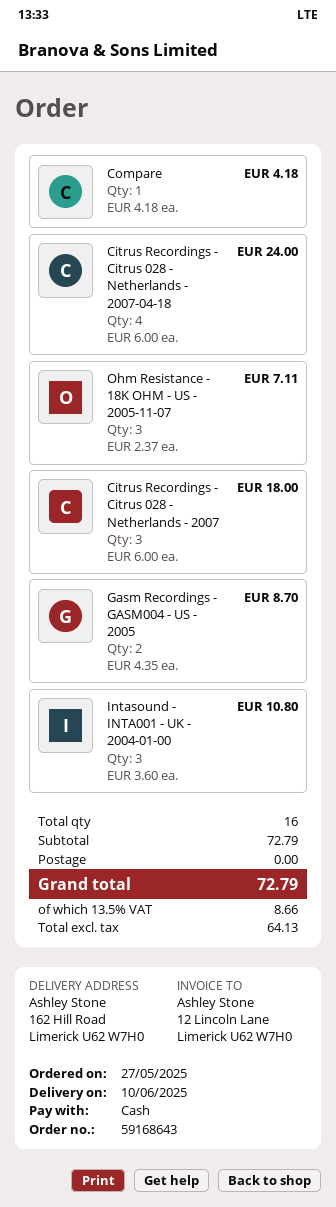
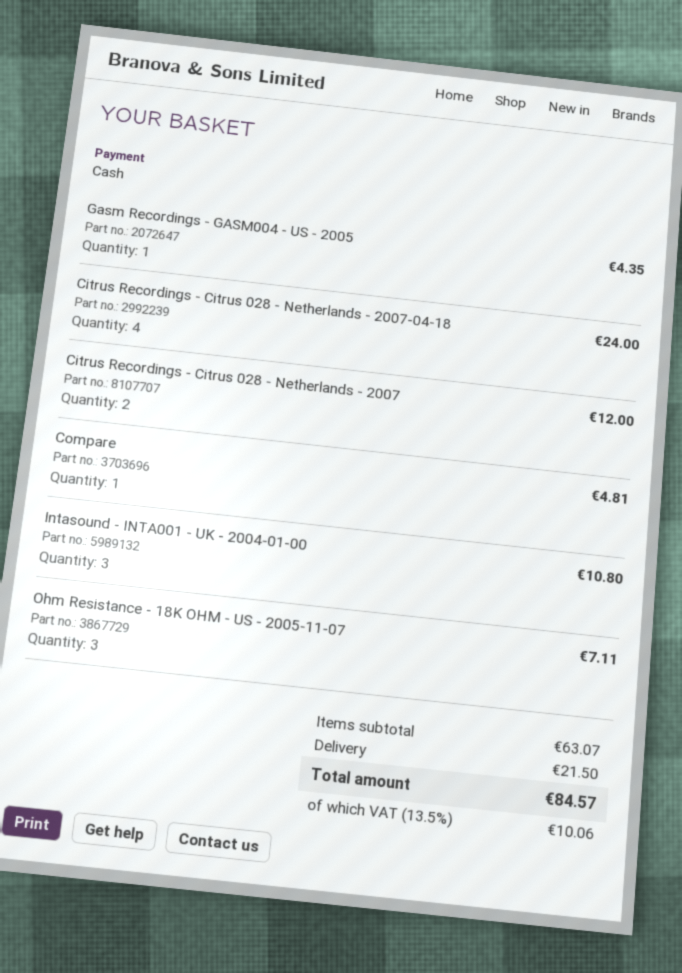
Compare: 1 for 4.18 -> 1 for 4.81
Citrus Recordings - Citrus 028 - Netherlands - 2007: 3 for 18.00 -> 2 for 12.00
Gasm Recordings - GASM004 - US - 2005: 2 for 8.70 -> 1 for 4.35
subtotal: 72.79 -> 63.07
shipping: 0.00 -> 21.50
tax: 13.5% = 8.66 -> 13.5% = 10.06
total: 72.79 -> 84.57

